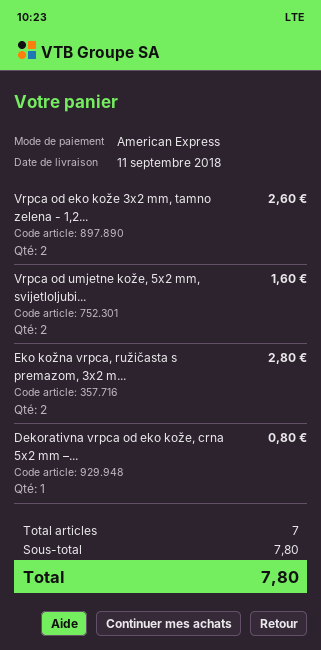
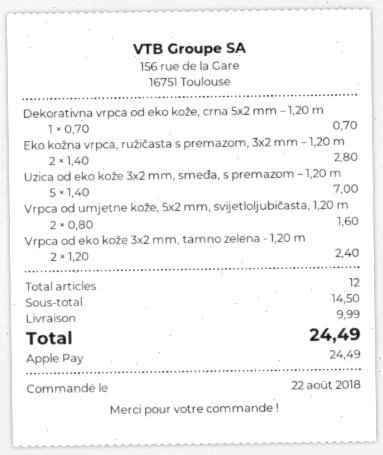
payment method: American Express -> Apple Pay
Vrpca od eko kože 3x2 mm, tamno zelena - 1,2...: 2 for 2.60 -> 2 for 2.40
Dekorativna vrpca od eko kože, crna 5x2 mm –...: 1 for 0.80 -> 1 for 0.70
Uzica od eko kože 3x2 mm, smeđa, s premazom – 1,20 m: none -> 5 for 7.00
total quantity: 7 -> 12
subtotal: 7.80 -> 14.50
shipping: none -> 9.99
total: 7.80 -> 24.49

